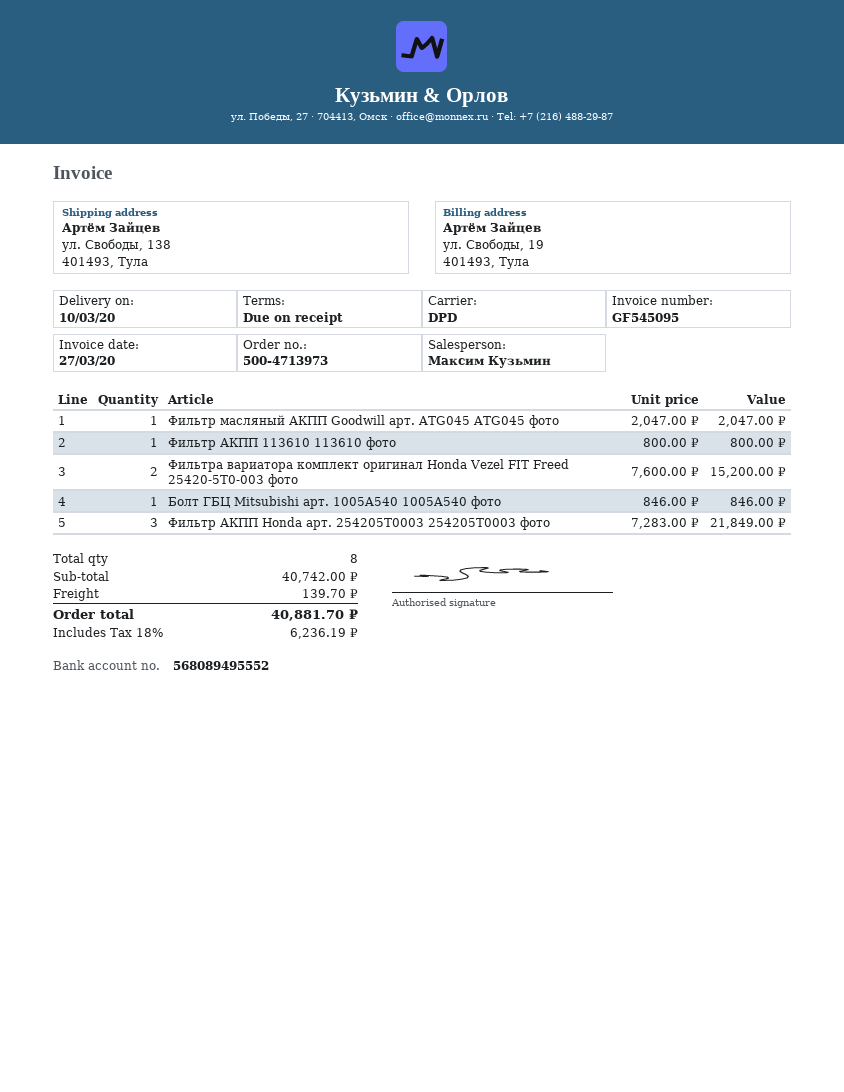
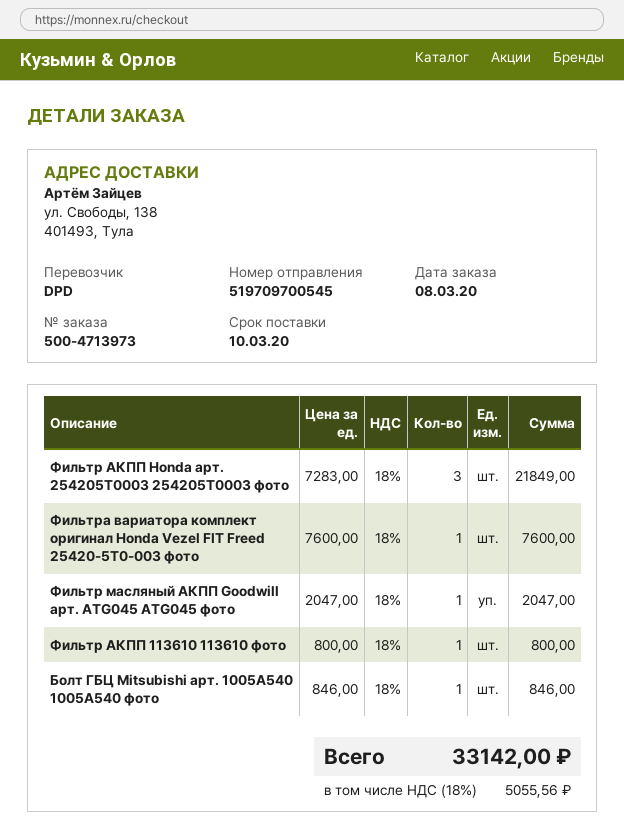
Фильтра вариатора комплект оригинал Honda Vezel FIT Freed 25420-5T0-003 фото: 2 x 7600.00 = 15200.00 -> 1 x 7600.00 = 7600.00
shipping: 139.70 -> none
tax: 18% = 6236.19 -> 18% = 5055.56
total: 40881.70 -> 33142.00

